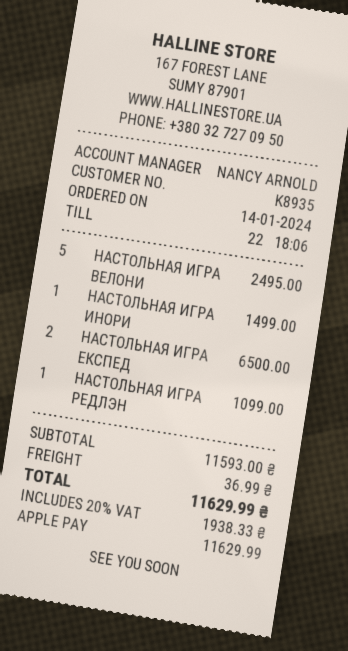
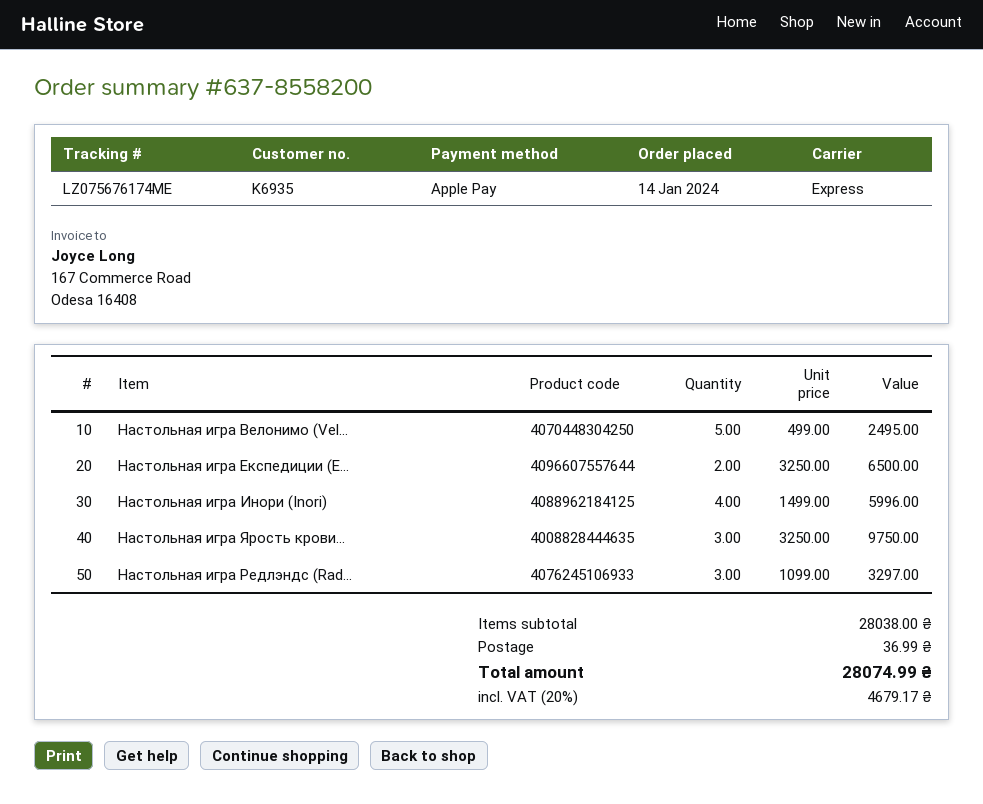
customer number: K8935 -> K6935
НАСТОЛЬНАЯ ИГРА ИНОРИ: 1 for 1499.00 -> 4 for 5996.00
НАСТОЛЬНАЯ ИГРА РЕДЛЭН: 1 for 1099.00 -> 3 for 3297.00
Настольная игра Ярость крови...: none -> 3 for 9750.00
subtotal: 11593.00 -> 28038.00
tax: 20% = 1938.33 -> 20% = 4679.17
total: 11629.99 -> 28074.99

